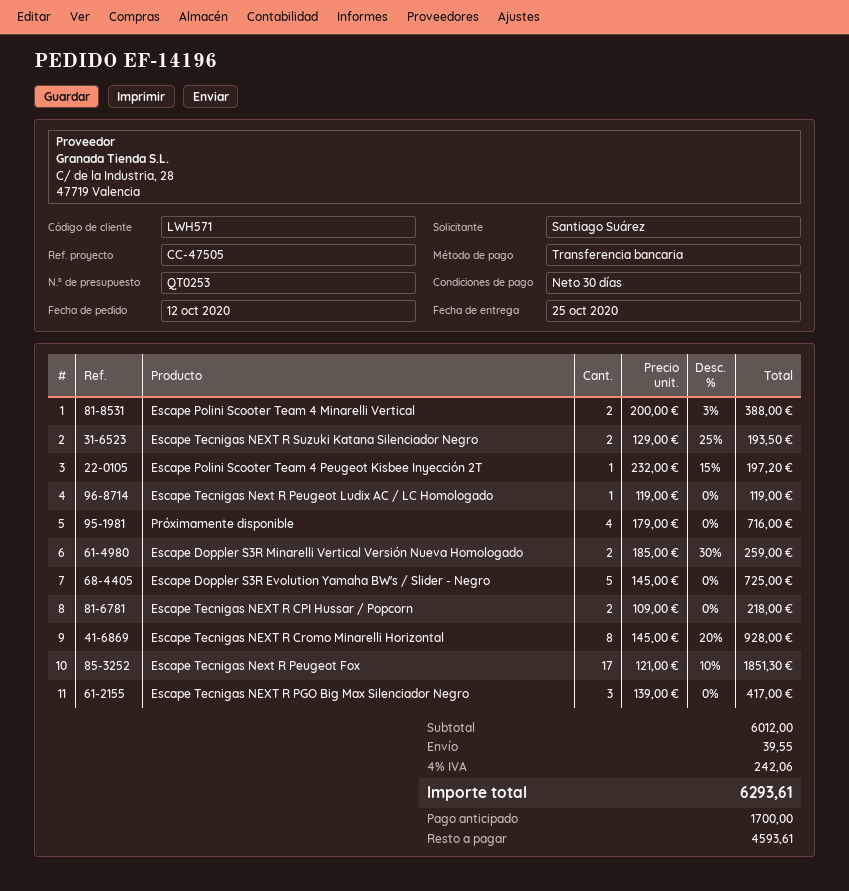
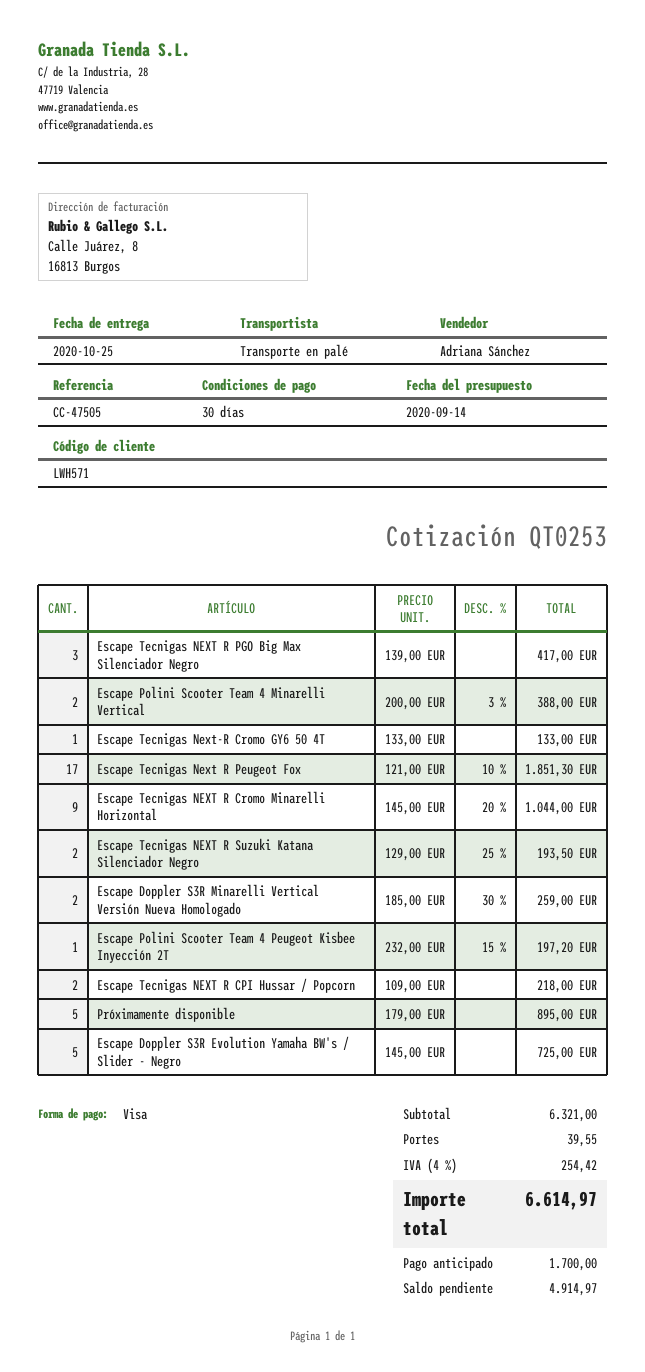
payment method: bank transfer -> Visa
Escape Tecnigas Next R Peugeot Ludix AC / LC Homologado: 1 x 119.00 = 119.00 -> none
Próximamente disponible: 4 x 179.00 = 716.00 -> 5 x 179.00 = 895.00
Escape Tecnigas NEXT R Cromo Minarelli Horizontal: 8 x 145.00 - 20% = 928.00 -> 9 x 145.00 - 20% = 1044.00
Escape Tecnigas Next-R Cromo GY6 50 4T: none -> 1 x 133.00 = 133.00
subtotal: 6012.00 -> 6321.00
tax: 4% = 242.06 -> 4% = 254.42
total: 6293.61 -> 6614.97
balance: 4593.61 -> 4914.97

